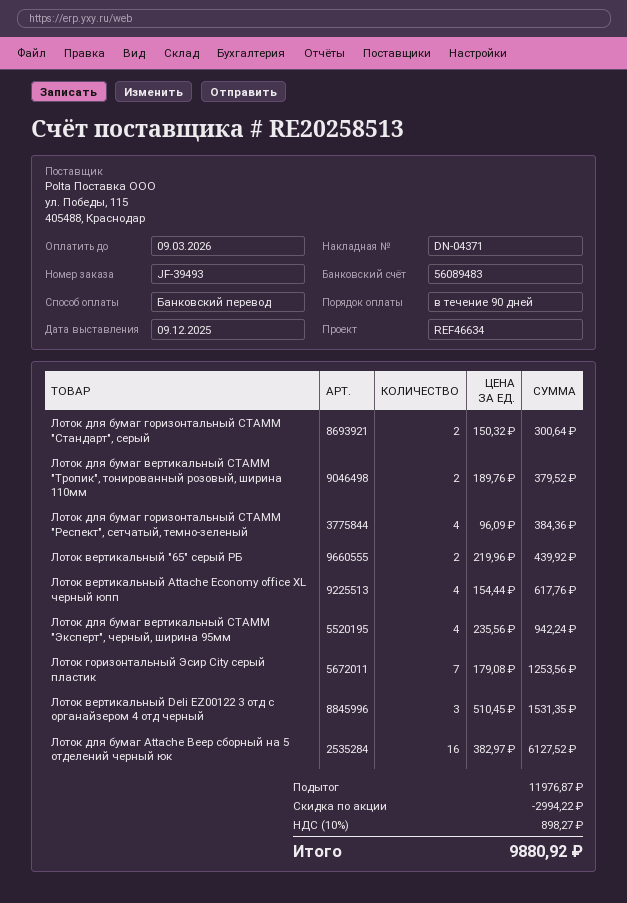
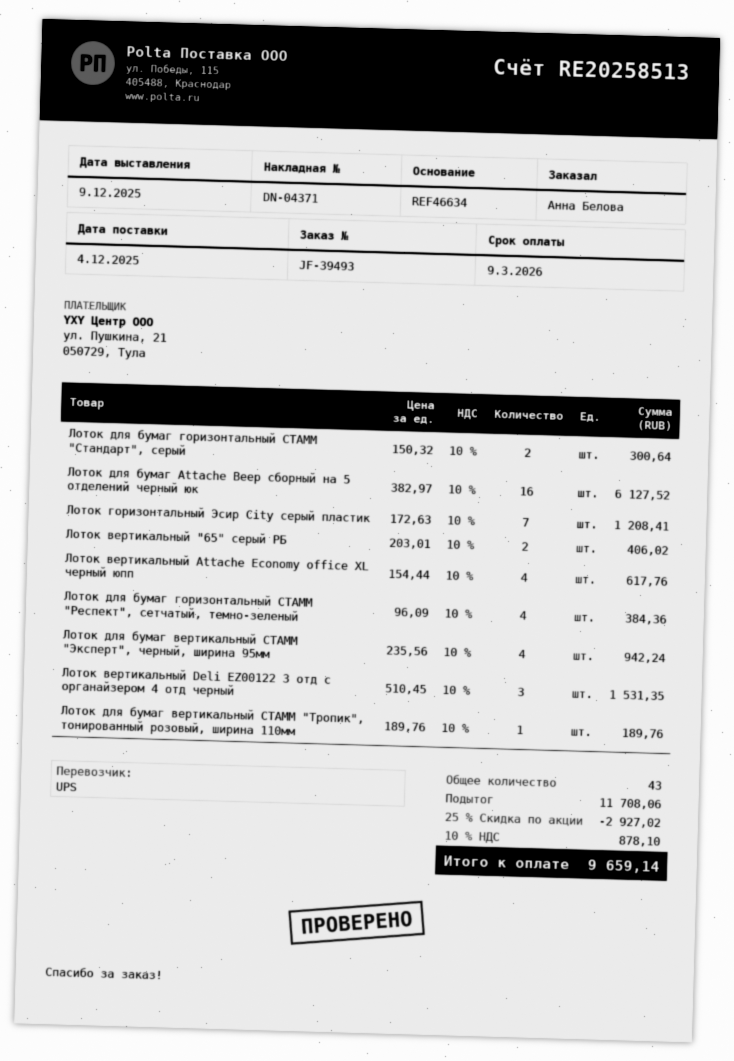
Лоток для бумаг вертикальный СТАММ "Тропик", тонированный розовый, ширина 110мм: 2 x 189.76 = 379.52 -> 1 x 189.76 = 189.76
Лоток вертикальный "65" серый РБ: 2 x 219.96 = 439.92 -> 2 x 203.01 = 406.02
Лоток горизонтальный Эсир City серый пластик: 7 x 179.08 = 1253.56 -> 7 x 172.63 = 1208.41
subtotal: 11976.87 -> 11708.06
discount: 2994.22 -> 2927.02
tax: 10% = 898.27 -> 10% = 878.10
total: 9880.92 -> 9659.14

